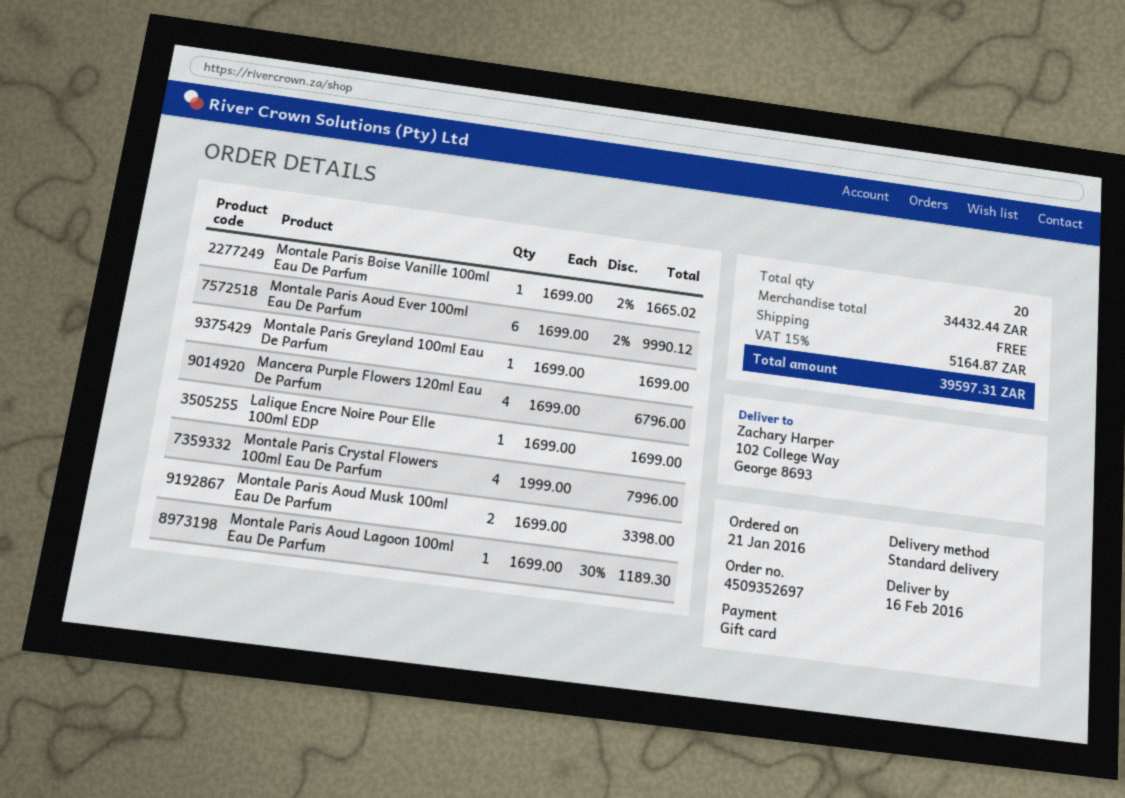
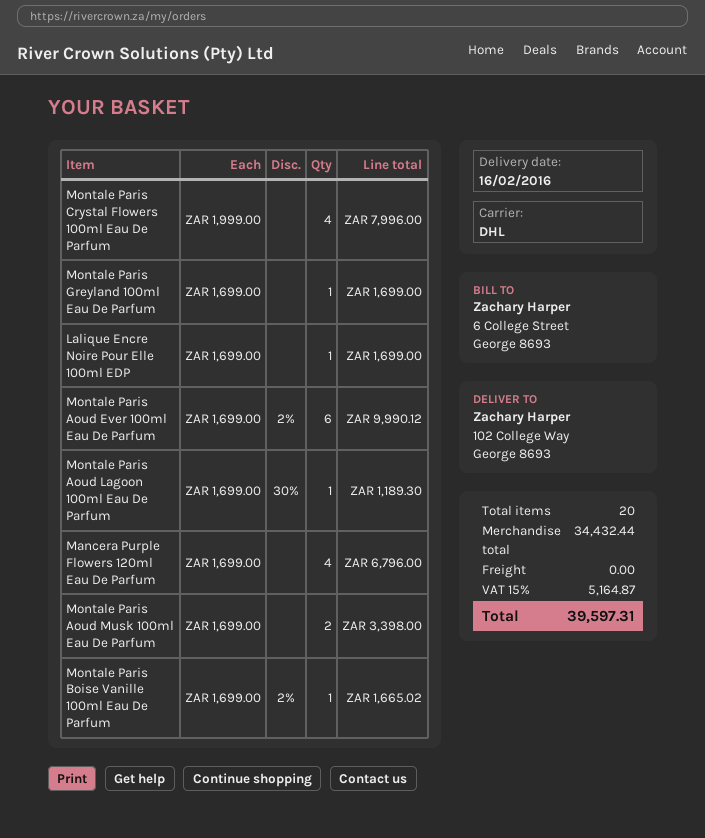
shipping method: standard -> DHL

